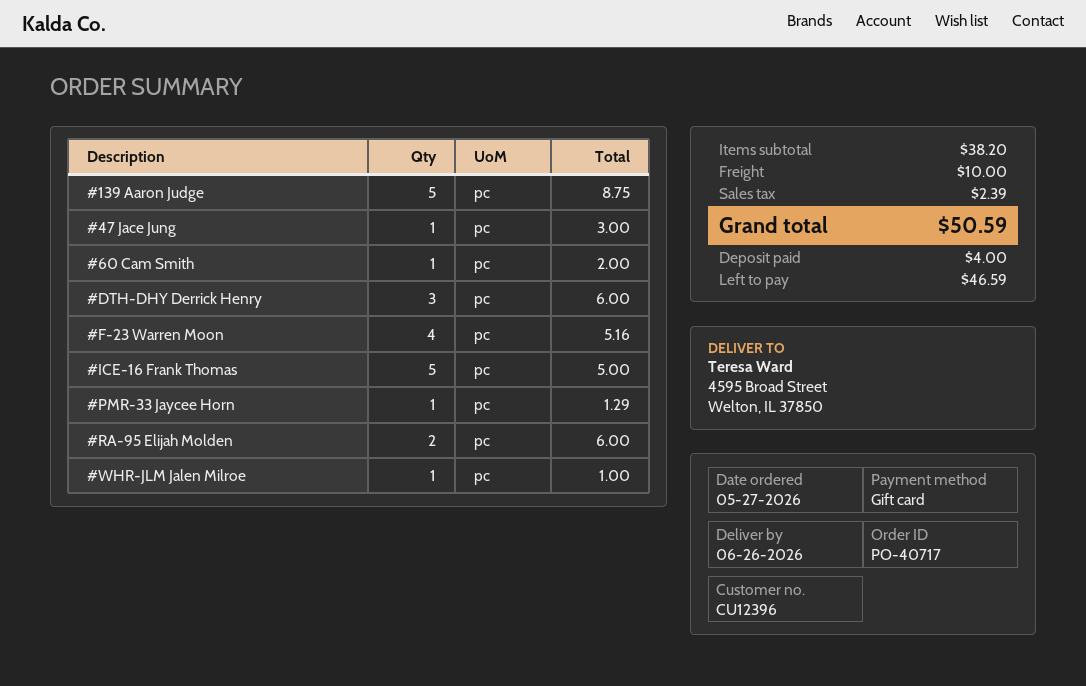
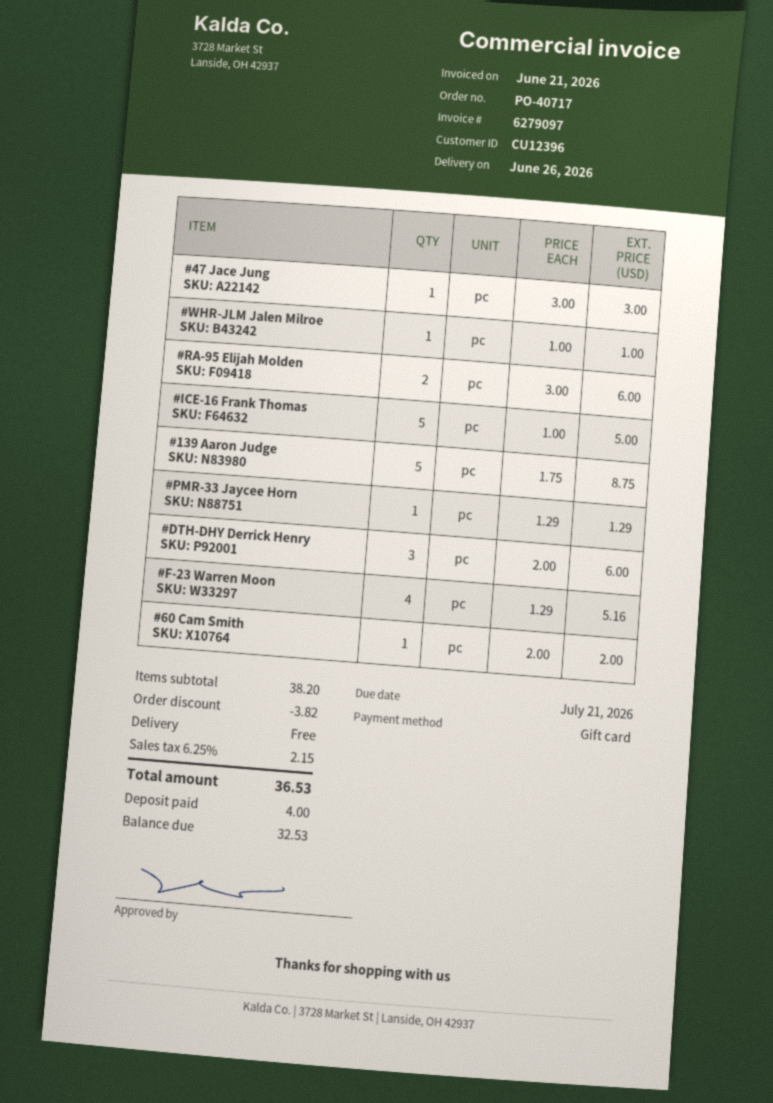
discount: none -> 3.82
shipping: 10.00 -> 0.00
tax: 2.39 -> 2.15
total: 50.59 -> 36.53
balance: 46.59 -> 32.53

